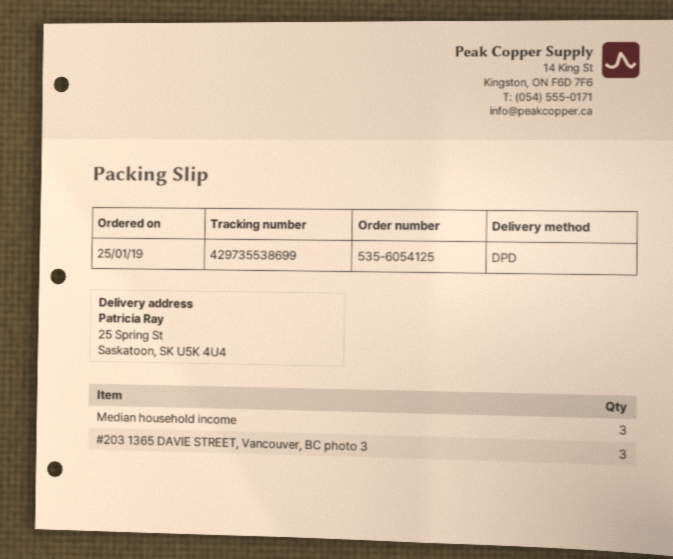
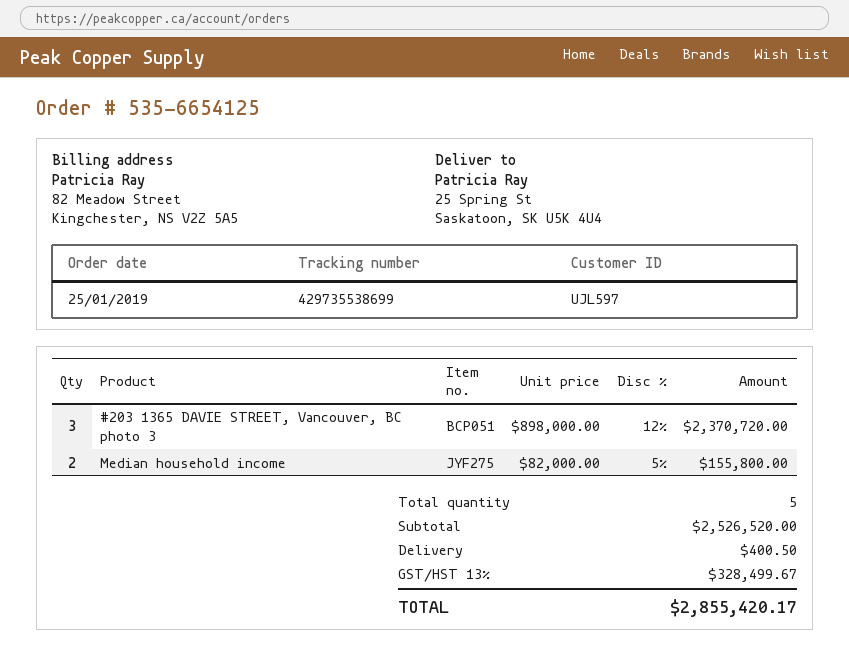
order number: 535-6054125 -> 535-6654125
Median household income: 3 -> 2

